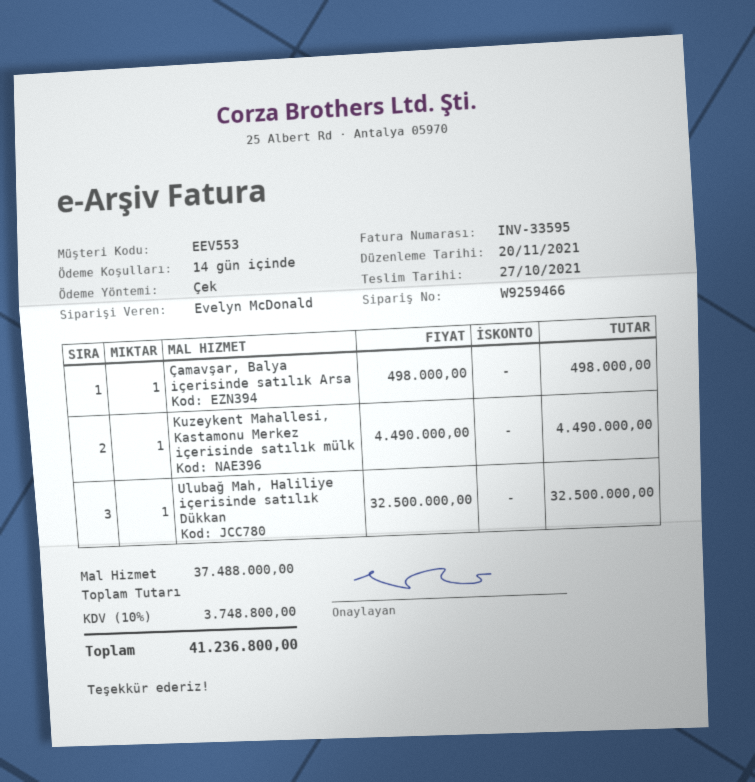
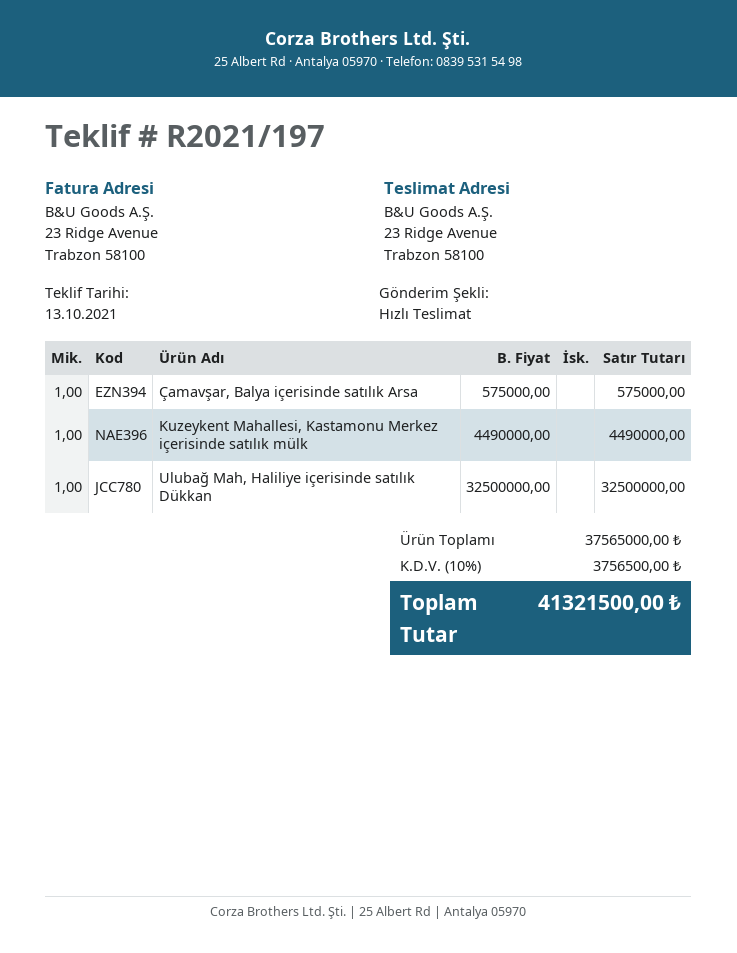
Çamavşar, Balya içerisinde satılık Arsa: 1 x 498000.00 = 498000.00 -> 1 x 575000.00 = 575000.00
subtotal: 37488000.00 -> 37565000.00
tax: 10% = 3748800.00 -> 10% = 3756500.00
total: 41236800.00 -> 41321500.00

